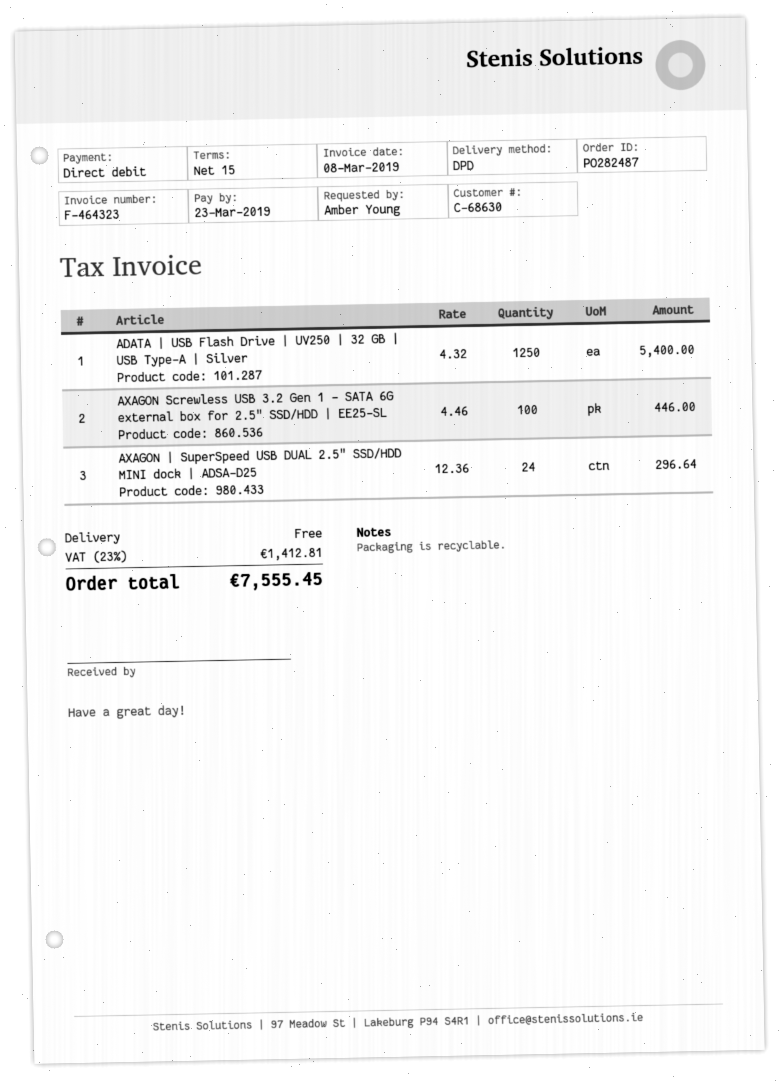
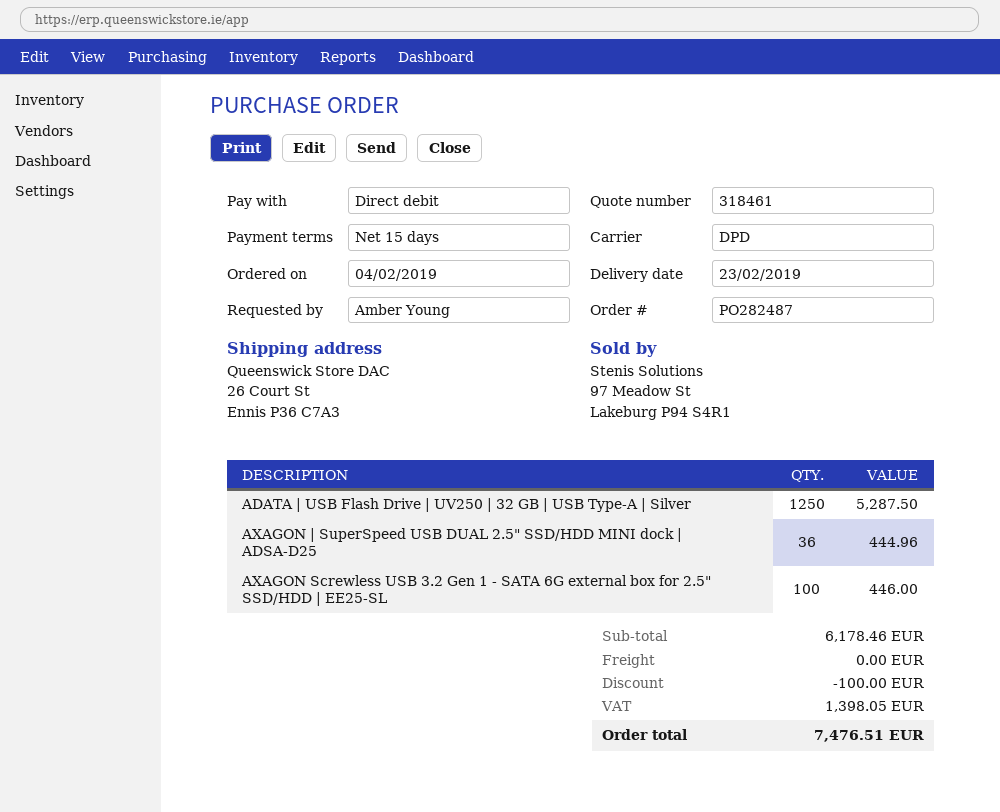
ADATA | USB Flash Drive | UV250 | 32 GB | USB Type-A | Silver: 1250 for 5400.00 -> 1250 for 5287.50
AXAGON | SuperSpeed USB DUAL 2.5" SSD/HDD MINI dock | ADSA-D25: 24 for 296.64 -> 36 for 444.96
discount: none -> 100.00
tax: 1412.81 -> 1398.05
total: 7555.45 -> 7476.51

